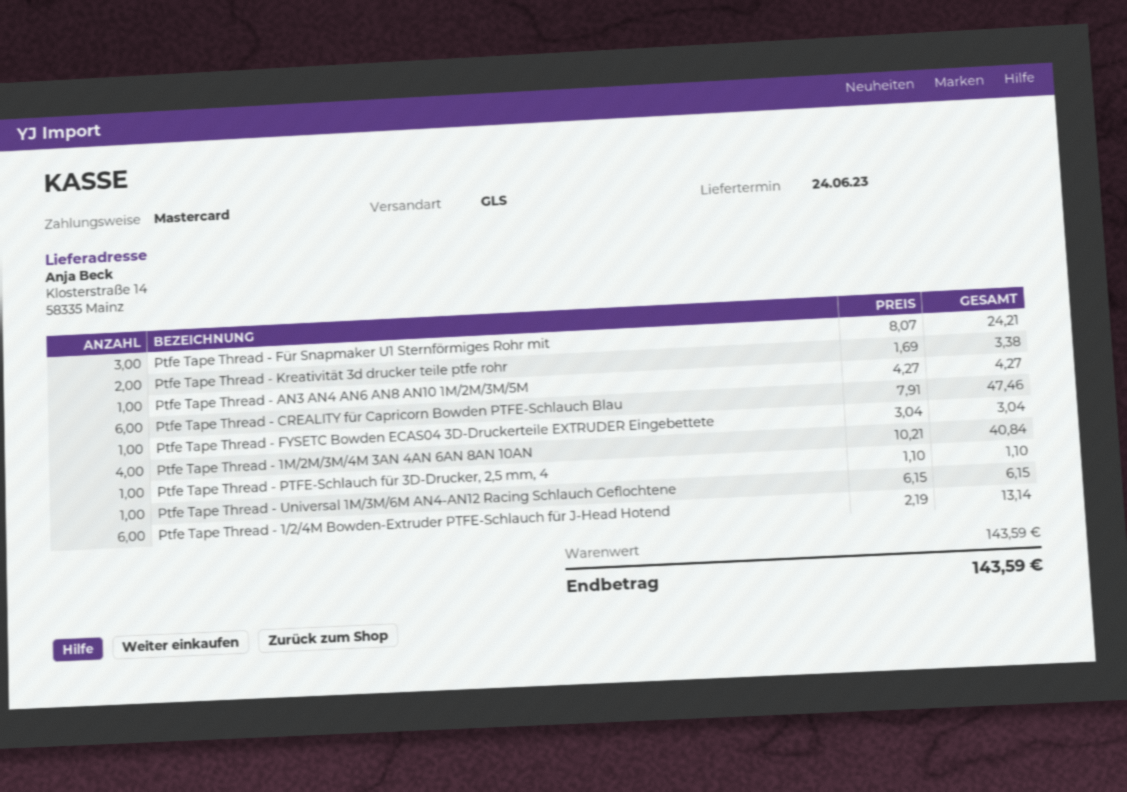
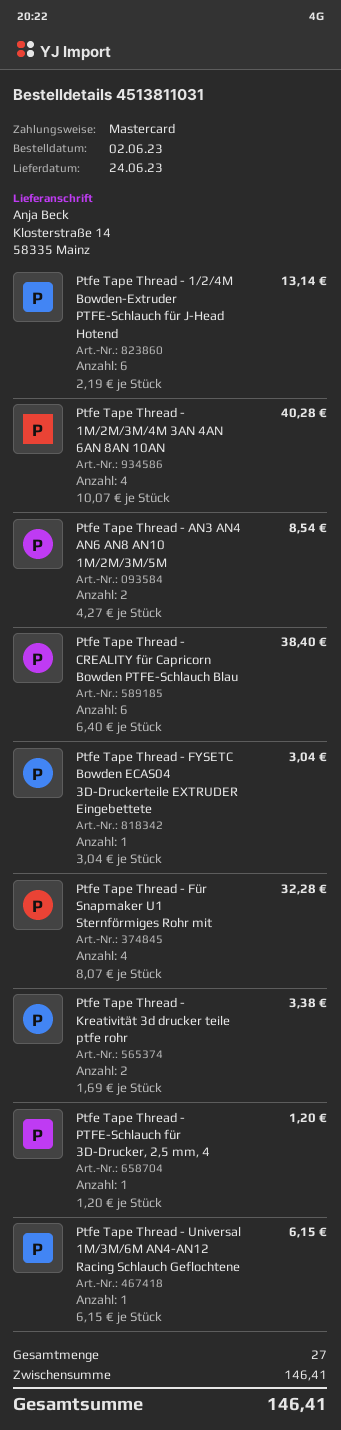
Ptfe Tape Thread - Für Snapmaker U1 Sternförmiges Rohr mit: 3 x 8.07 = 24.21 -> 4 x 8.07 = 32.28
Ptfe Tape Thread - AN3 AN4 AN6 AN8 AN10 1M/2M/3M/5M: 1 x 4.27 = 4.27 -> 2 x 4.27 = 8.54
Ptfe Tape Thread - CREALITY für Capricorn Bowden PTFE-Schlauch Blau: 6 x 7.91 = 47.46 -> 6 x 6.40 = 38.40
Ptfe Tape Thread - 1M/2M/3M/4M 3AN 4AN 6AN 8AN 10AN: 4 x 10.21 = 40.84 -> 4 x 10.07 = 40.28
Ptfe Tape Thread - PTFE-Schlauch für 3D-Drucker, 2,5 mm, 4: 1 x 1.10 = 1.10 -> 1 x 1.20 = 1.20
subtotal: 143.59 -> 146.41
total: 143.59 -> 146.41

